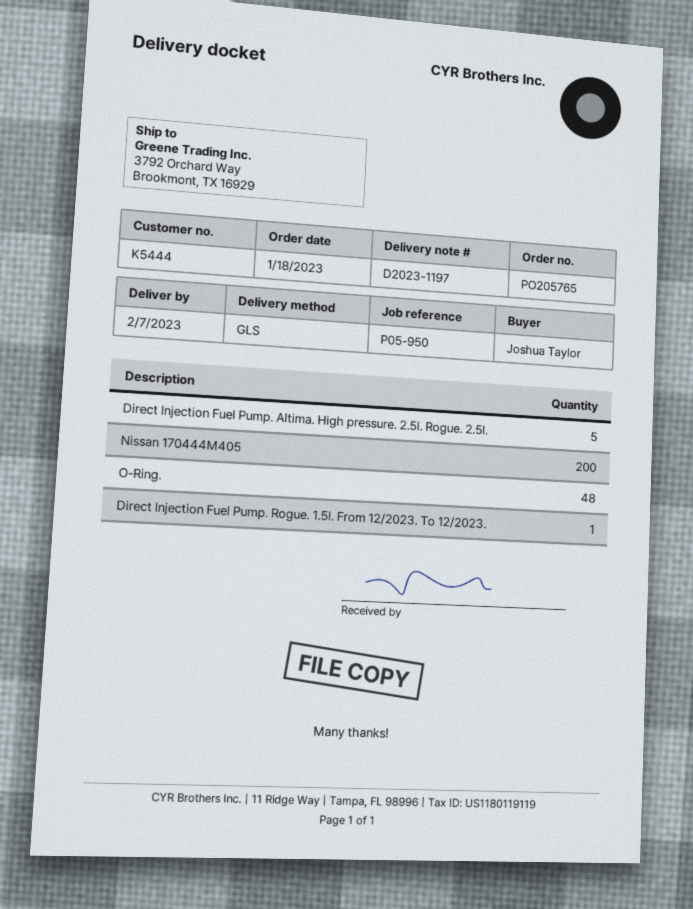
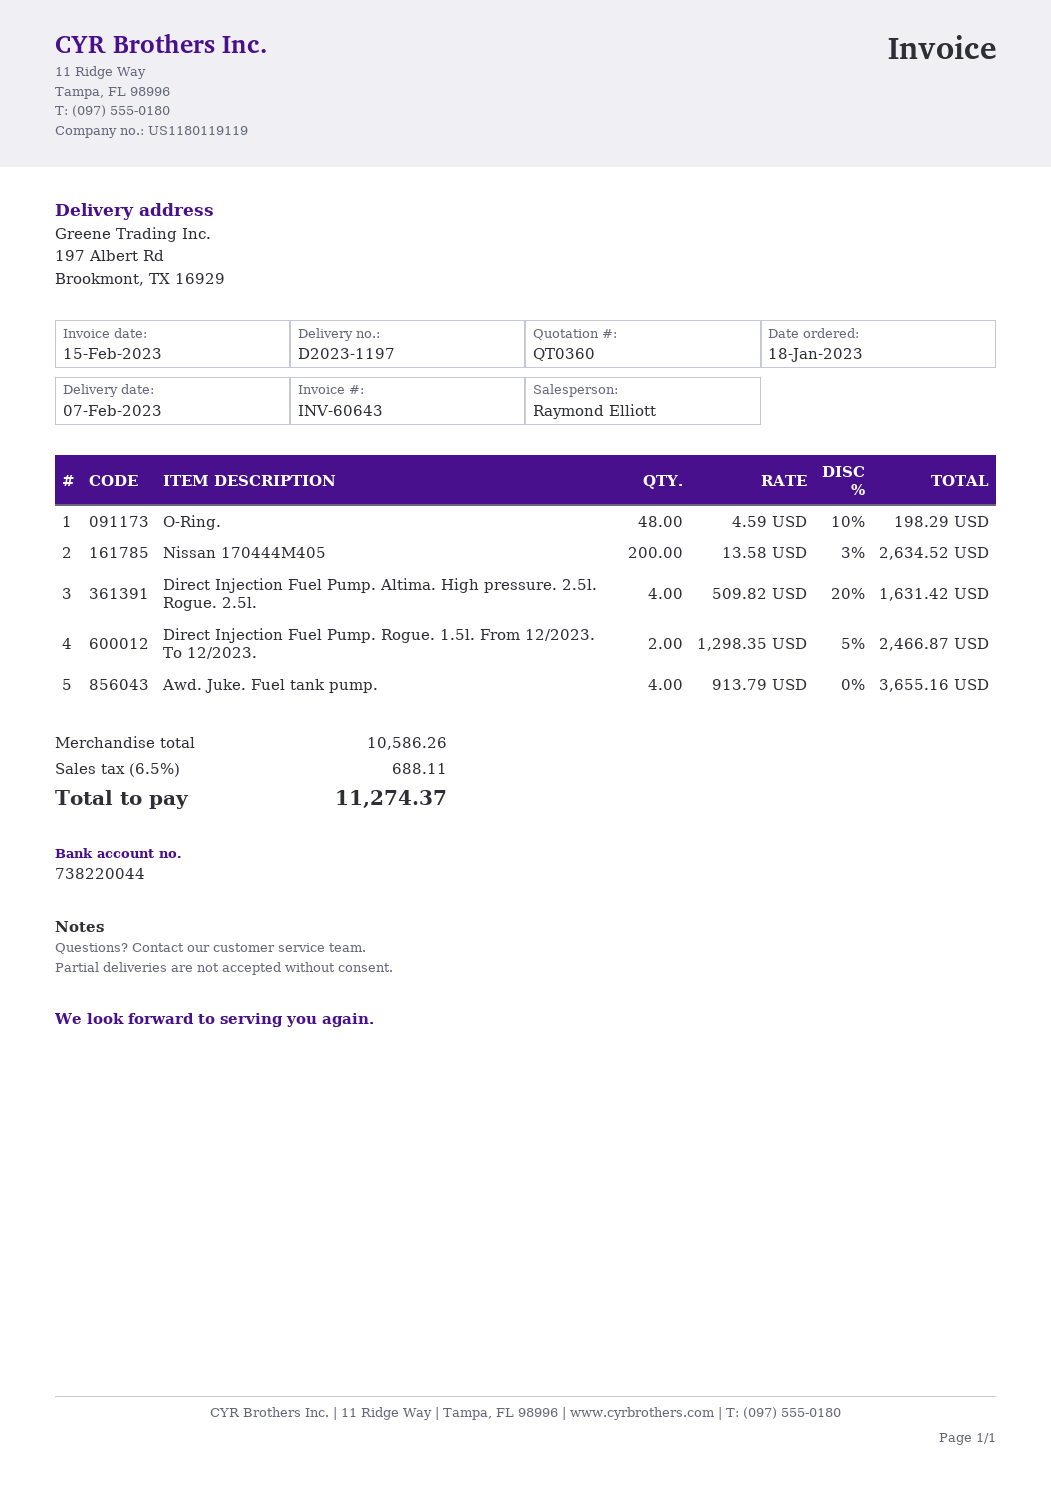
ship to: 3792 Orchard Way, Brookmont, TX 16929 -> 197 Albert Rd, Brookmont, TX 16929
Direct Injection Fuel Pump. Altima. High pressure. 2.5l. Rogue. 2.5l.: 5 -> 4
Direct Injection Fuel Pump. Rogue. 1.5l. From 12/2023. To 12/2023.: 1 -> 2
Awd. Juke. Fuel tank pump.: none -> 4

